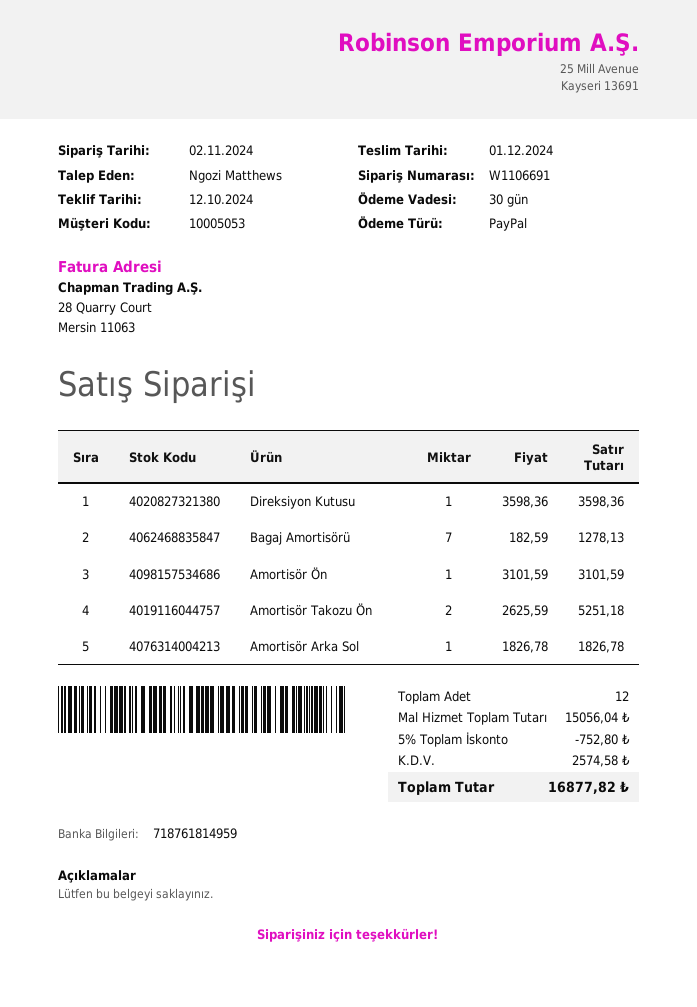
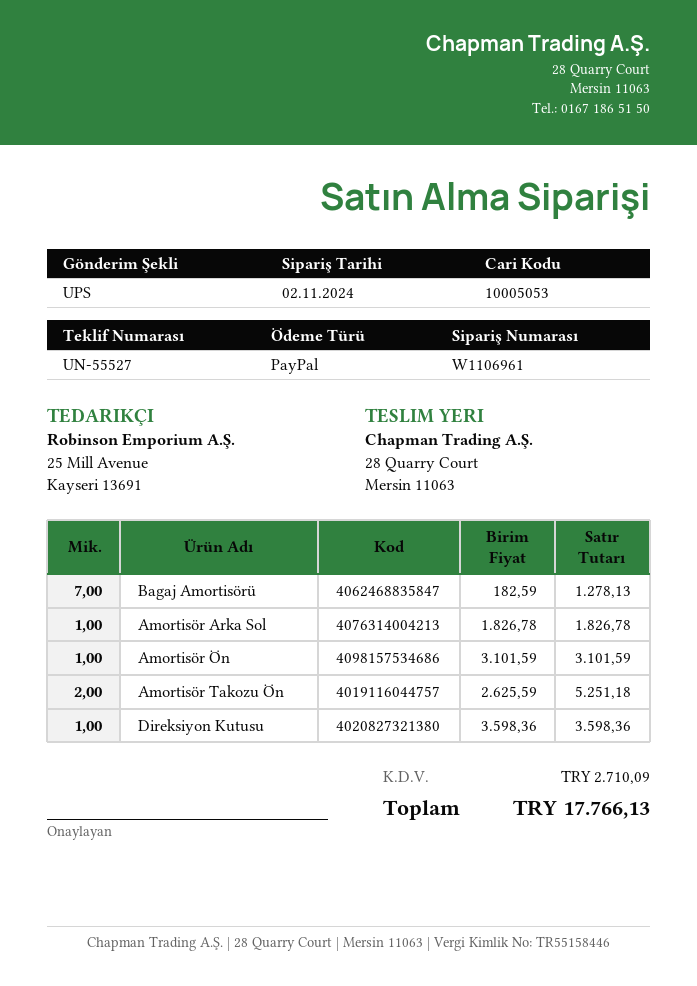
order number: W1106691 -> W1106961
discount: 5% = 752.80 -> none
tax: 2574.58 -> 2710.09
total: 16877.82 -> 17766.13

